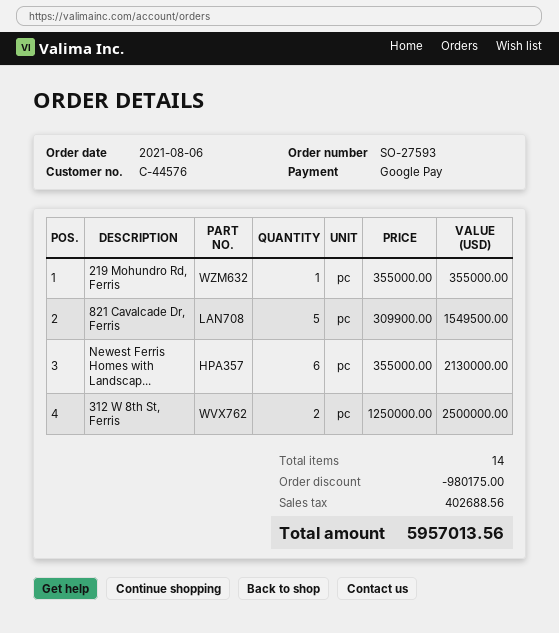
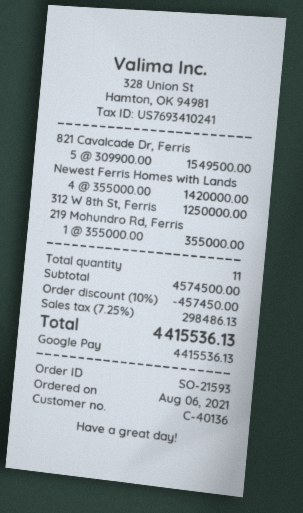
order number: SO-27593 -> SO-21593
customer number: C-44576 -> C-40136
Newest Ferris Homes with Landscap...: 6 x 355000.00 = 2130000.00 -> 4 x 355000.00 = 1420000.00
312 W 8th St, Ferris: 2 x 1250000.00 = 2500000.00 -> 1 x 1250000.00 = 1250000.00
total quantity: 14 -> 11
discount: 980175.00 -> 457450.00
tax: 402688.56 -> 298486.13
total: 5957013.56 -> 4415536.13

